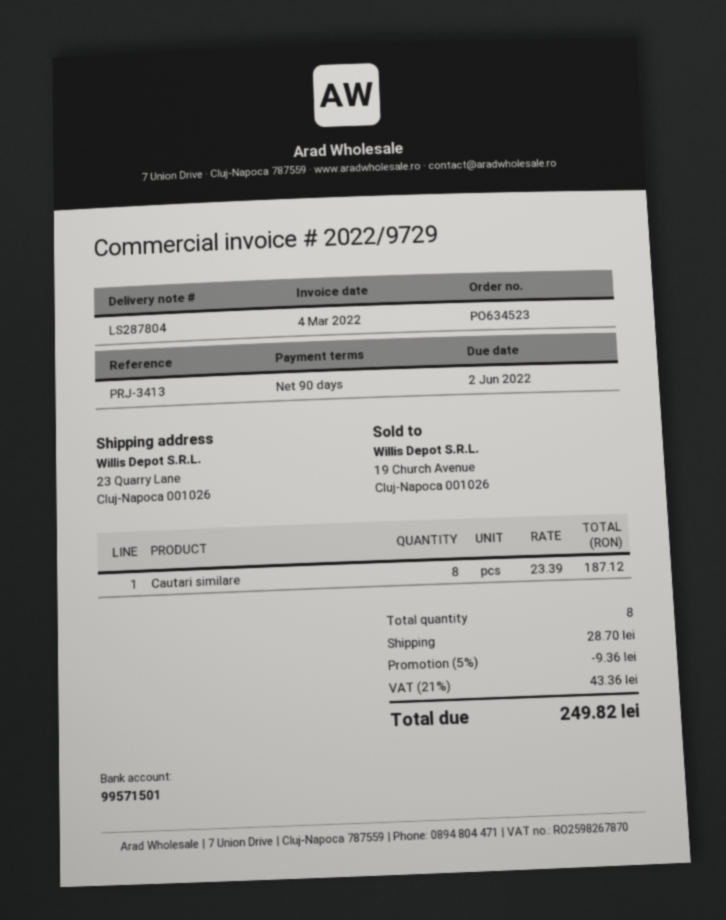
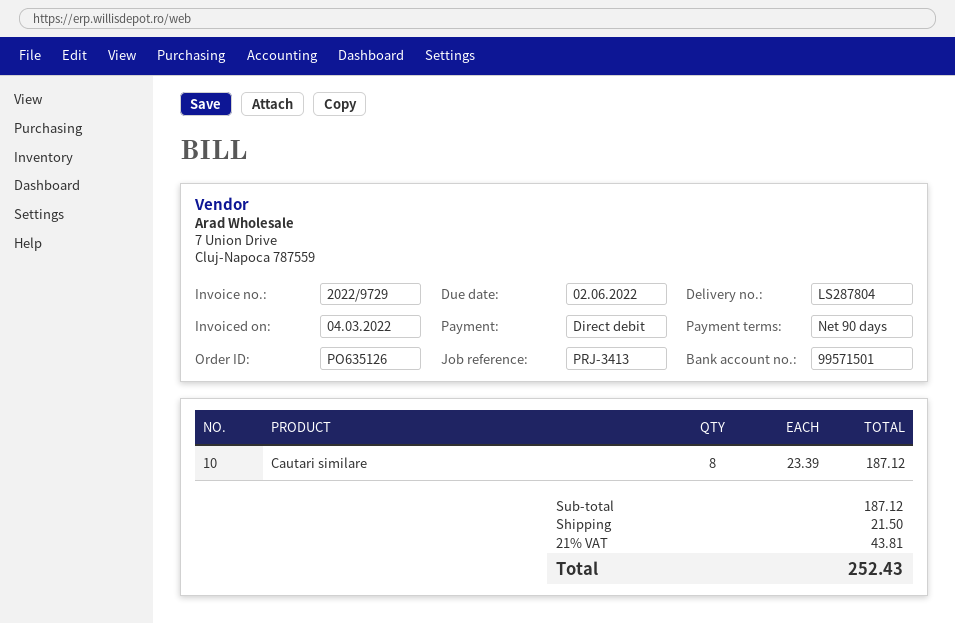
order number: PO634523 -> PO635126
discount: 5% = 9.36 -> none
shipping: 28.70 -> 21.50
tax: 21% = 43.36 -> 21% = 43.81
total: 249.82 -> 252.43

